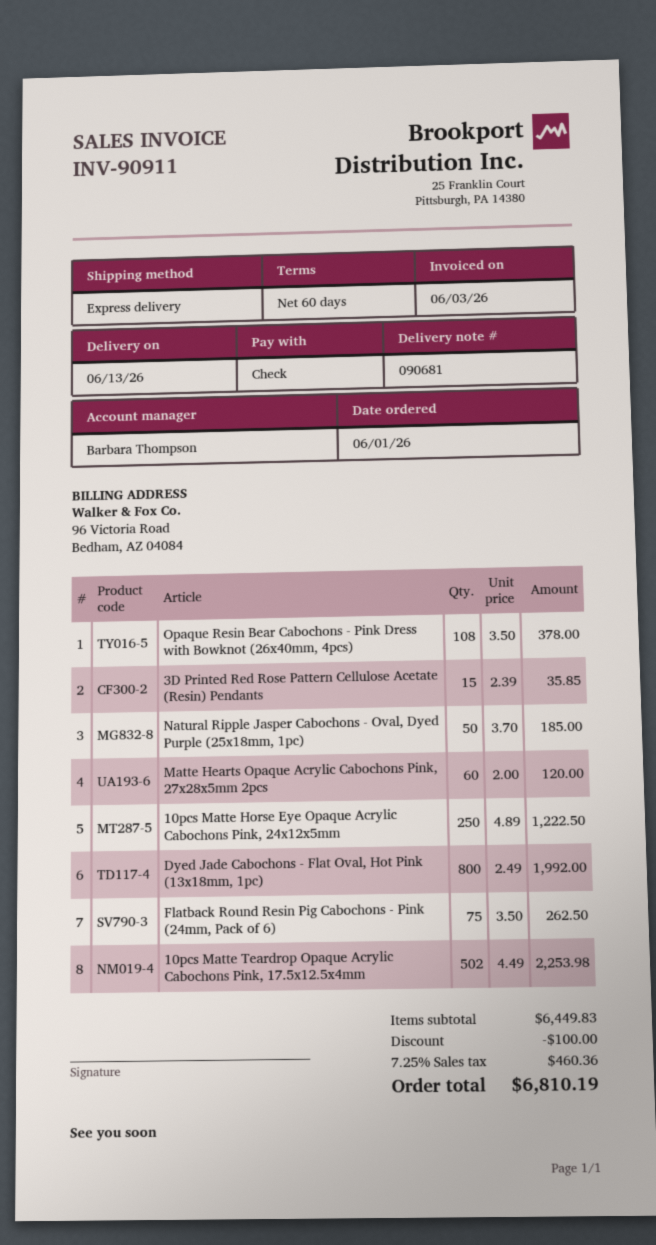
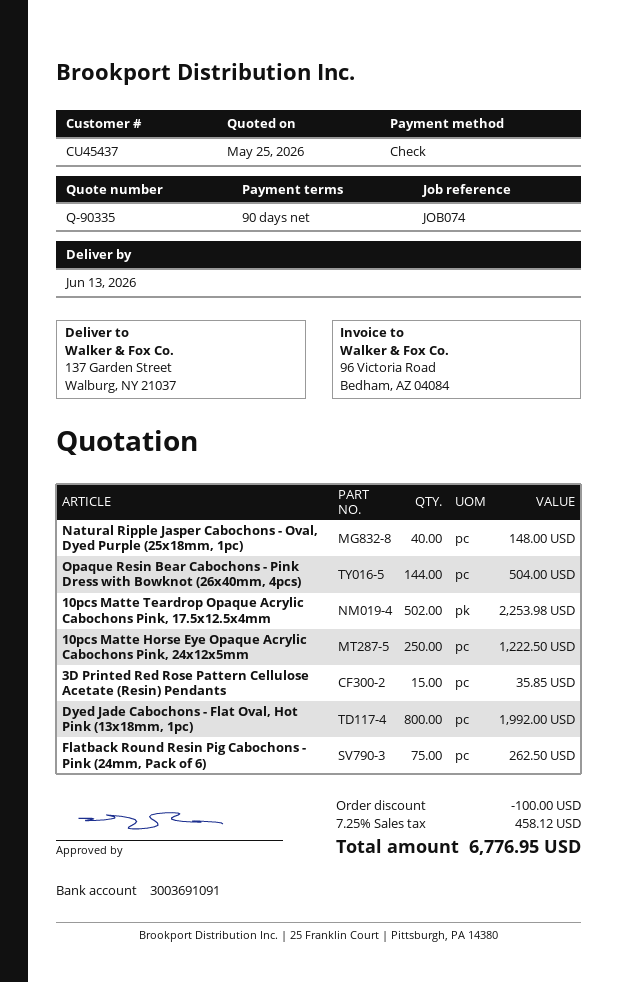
payment terms: 60 days -> 90 days
Opaque Resin Bear Cabochons - Pink Dress with Bowknot (26x40mm, 4pcs): 108 for 378.00 -> 144 for 504.00
Natural Ripple Jasper Cabochons - Oval, Dyed Purple (25x18mm, 1pc): 50 for 185.00 -> 40 for 148.00
Matte Hearts Opaque Acrylic Cabochons Pink, 27x28x5mm 2pcs: 60 for 120.00 -> none
tax: 7.25% = 460.36 -> 7.25% = 458.12
total: 6810.19 -> 6776.95

